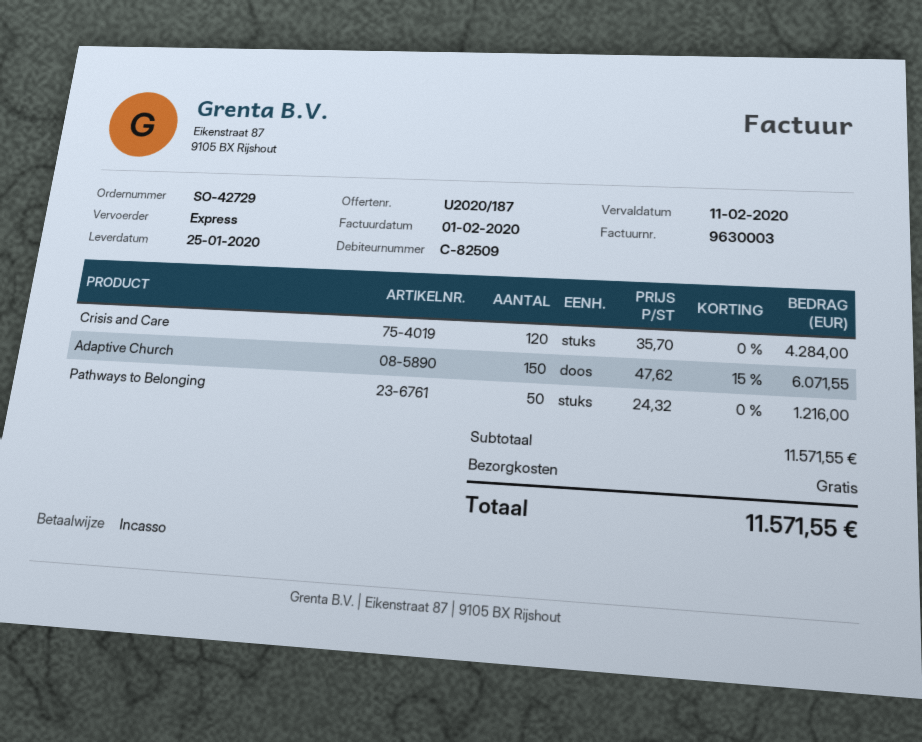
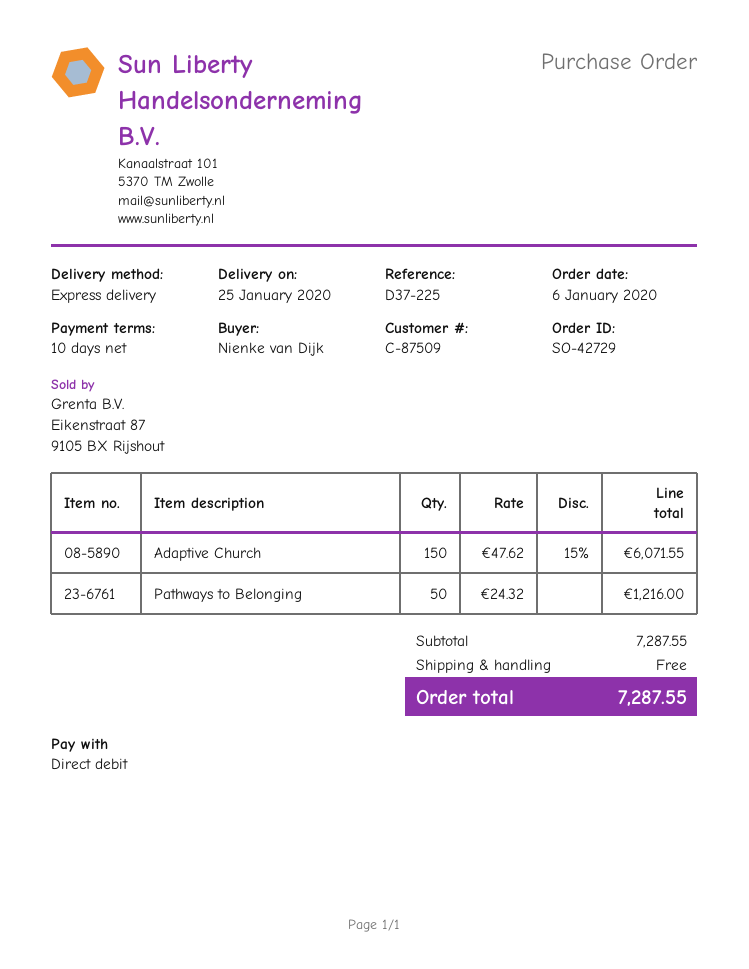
customer number: C-82509 -> C-87509
Crisis and Care: 120 x 35.70 = 4284.00 -> none
subtotal: 11571.55 -> 7287.55
total: 11571.55 -> 7287.55

